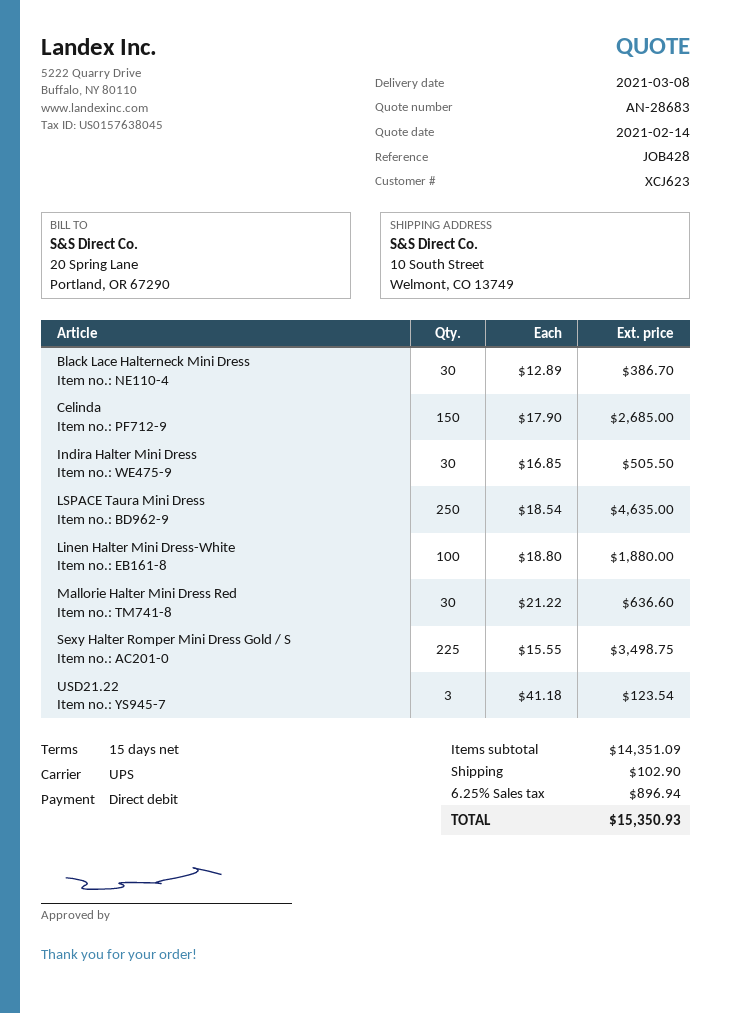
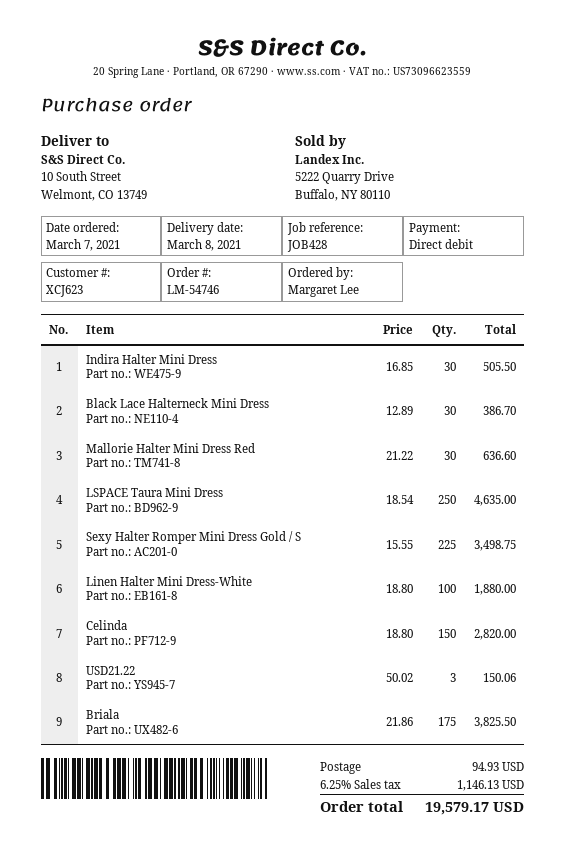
Celinda: 150 x 17.90 = 2685.00 -> 150 x 18.80 = 2820.00
USD21.22: 3 x 41.18 = 123.54 -> 3 x 50.02 = 150.06
Briala: none -> 175 x 21.86 = 3825.50
shipping: 102.90 -> 94.93
tax: 6.25% = 896.94 -> 6.25% = 1146.13
total: 15350.93 -> 19579.17

